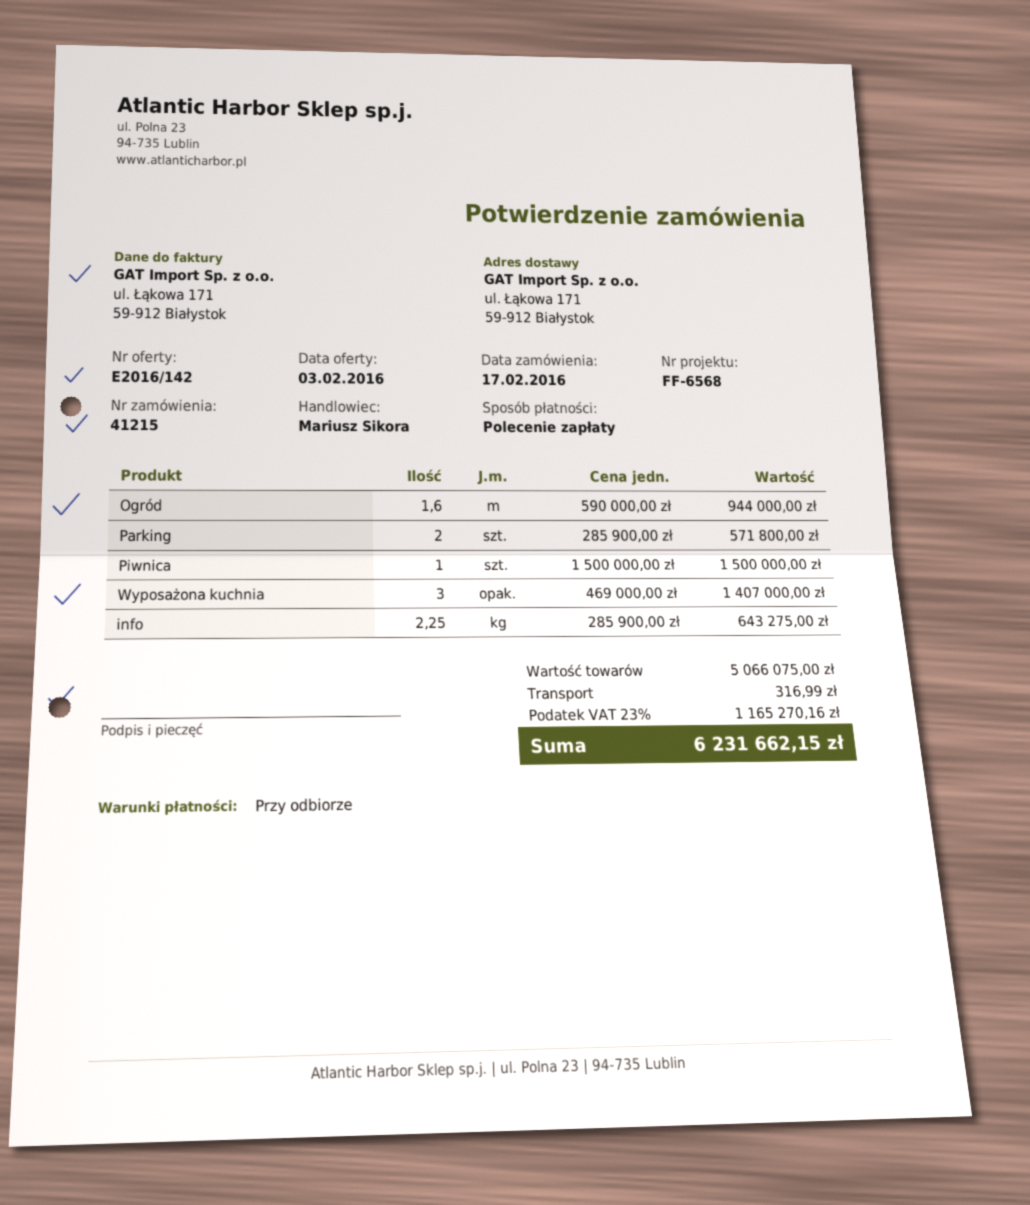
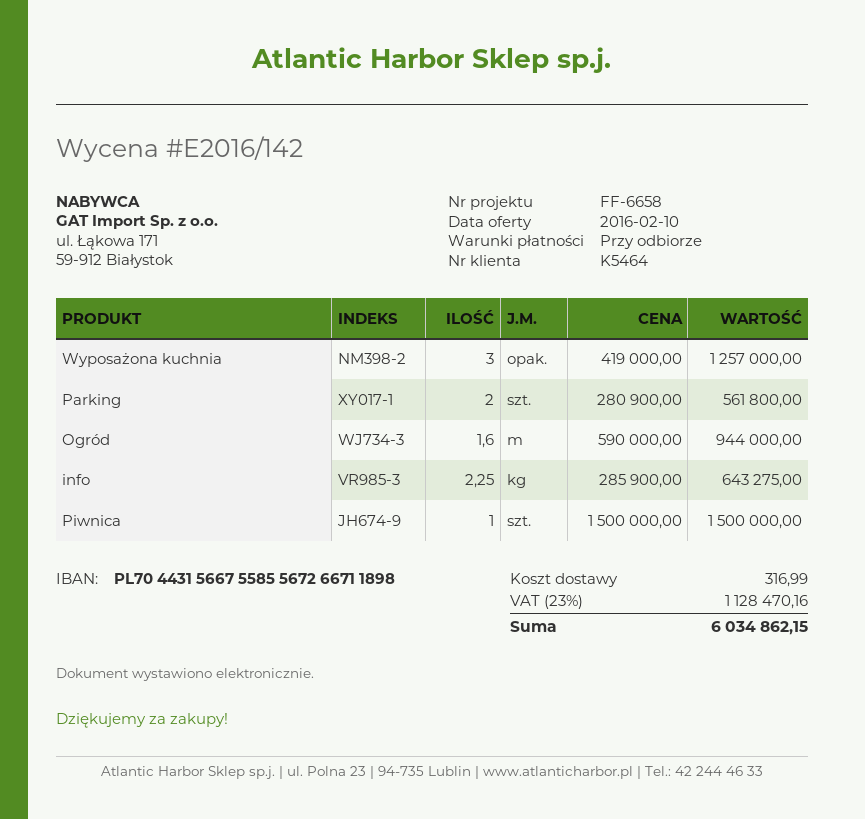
quote date: 2016-02-03 -> 2016-02-10
reference: FF-6568 -> FF-6658
Parking: 2 x 285900.00 = 571800.00 -> 2 x 280900.00 = 561800.00
Wyposażona kuchnia: 3 x 469000.00 = 1407000.00 -> 3 x 419000.00 = 1257000.00
tax: 23% = 1165270.16 -> 23% = 1128470.16
total: 6231662.15 -> 6034862.15

